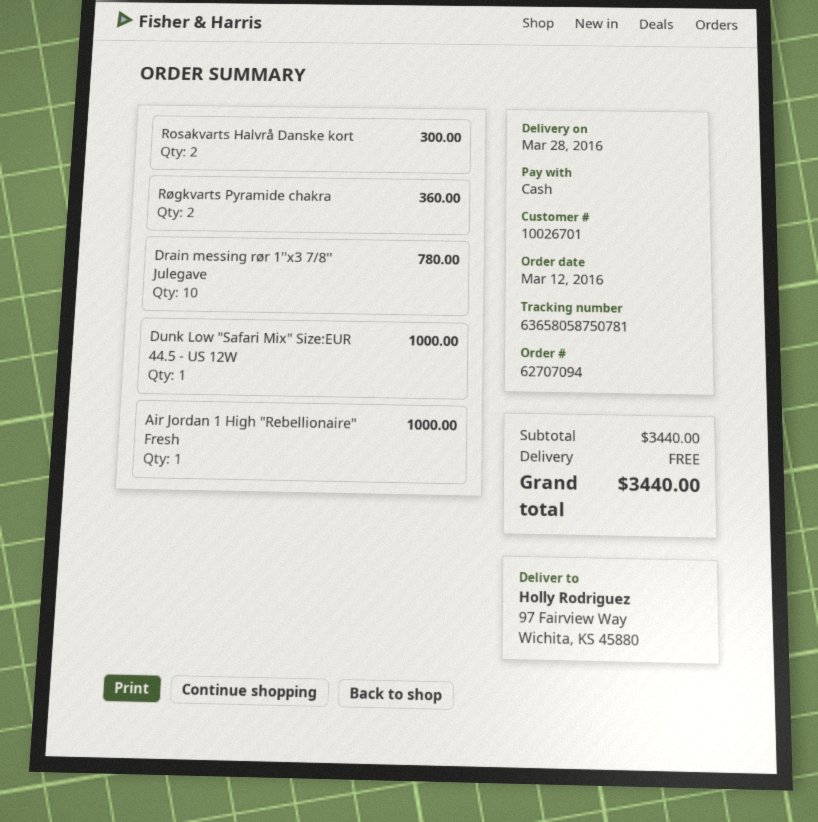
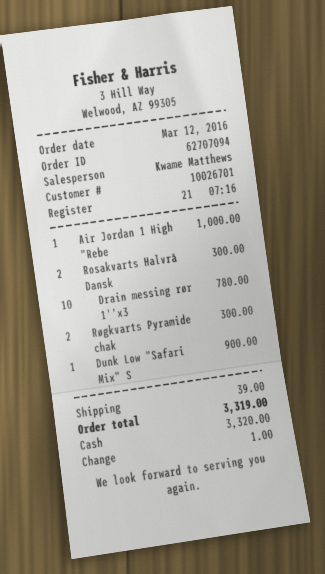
Røgkvarts Pyramide chakra: 2 for 360.00 -> 2 for 300.00
Dunk Low "Safari Mix" Size:EUR 44.5 - US 12W: 1 for 1000.00 -> 1 for 900.00
shipping: 0.00 -> 39.00
total: 3440.00 -> 3319.00

